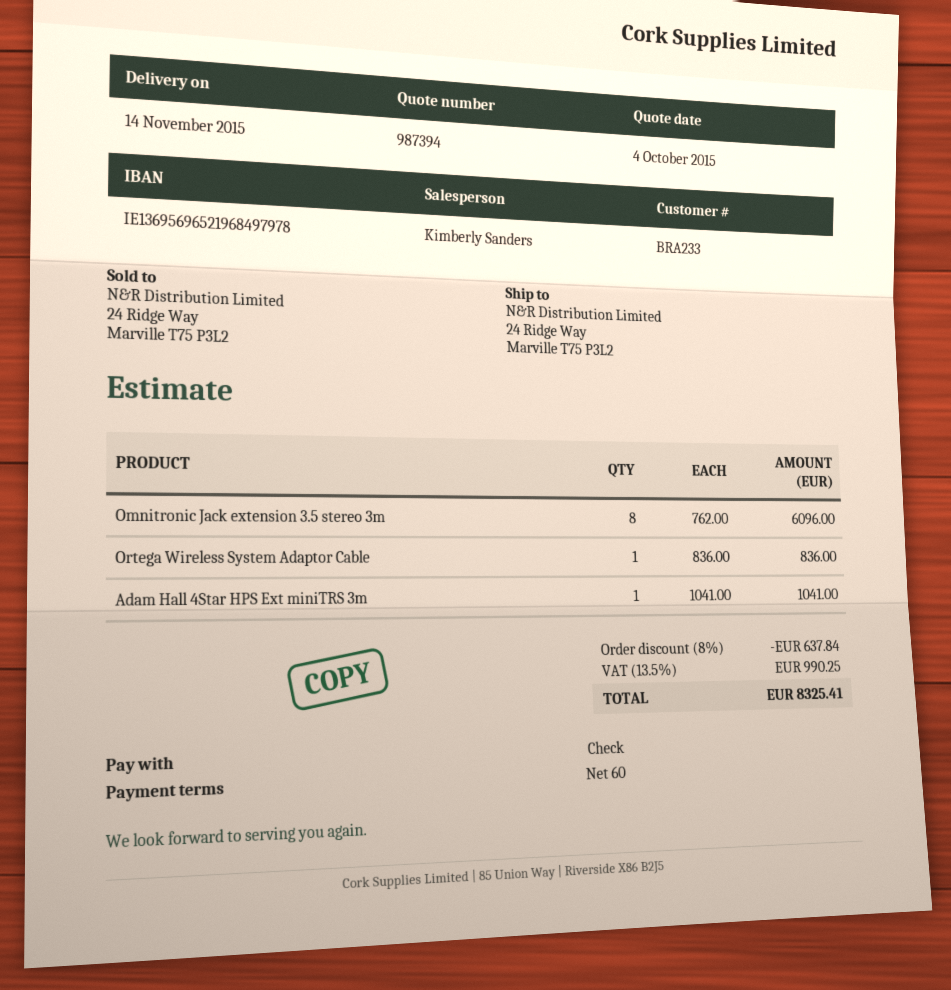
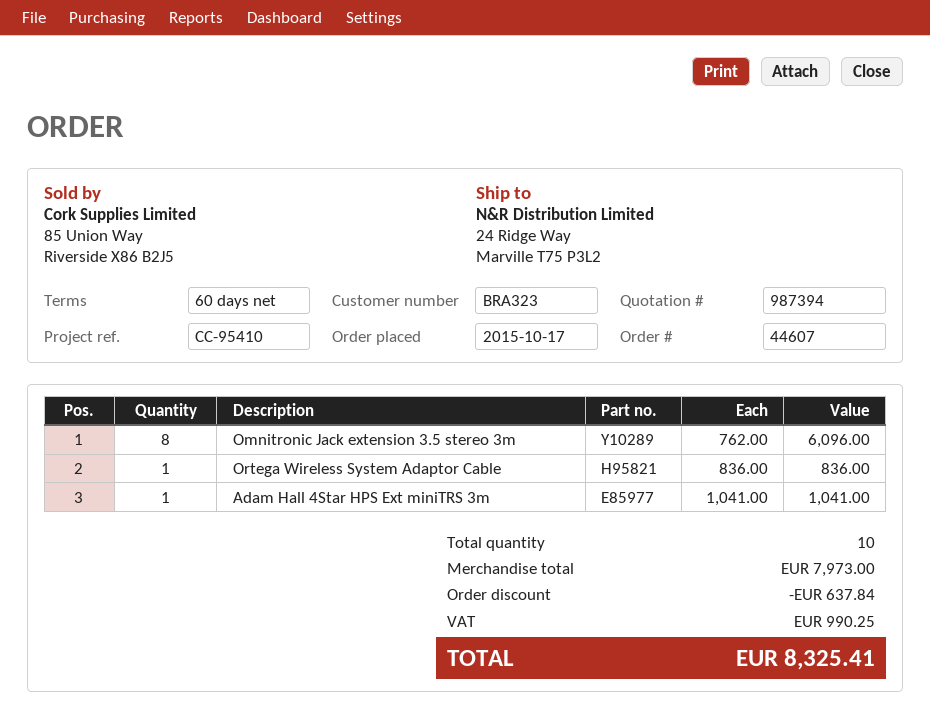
customer number: BRA233 -> BRA323

